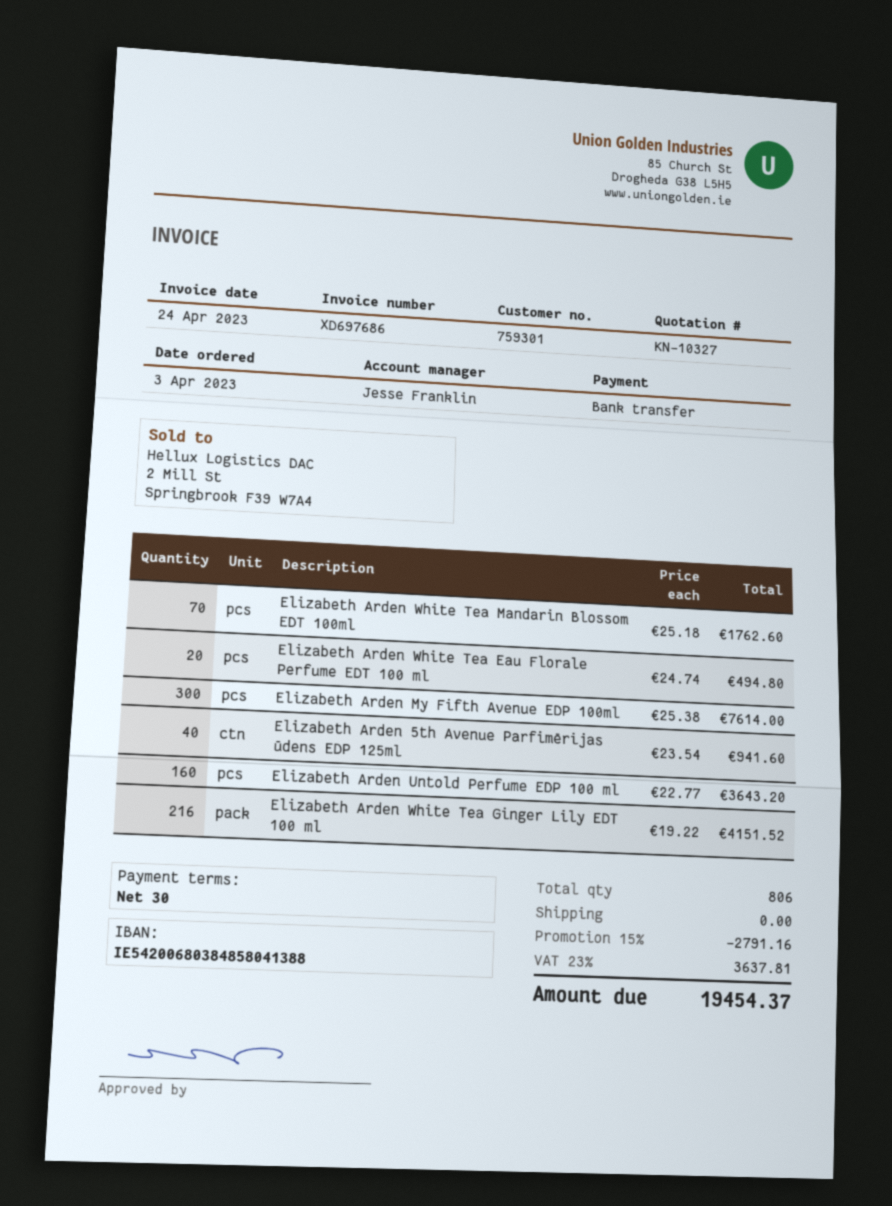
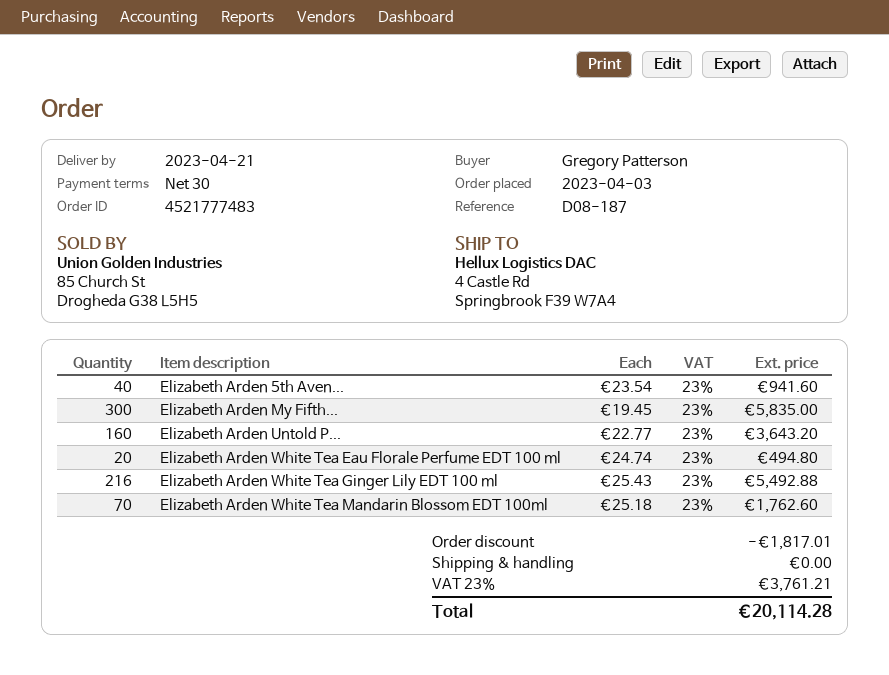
Elizabeth Arden My Fifth Avenue EDP 100ml: 300 x 25.38 = 7614.00 -> 300 x 19.45 = 5835.00
Elizabeth Arden White Tea Ginger Lily EDT 100 ml: 216 x 19.22 = 4151.52 -> 216 x 25.43 = 5492.88
discount: 2791.16 -> 1817.01
tax: 23% = 3637.81 -> 23% = 3761.21
total: 19454.37 -> 20114.28

